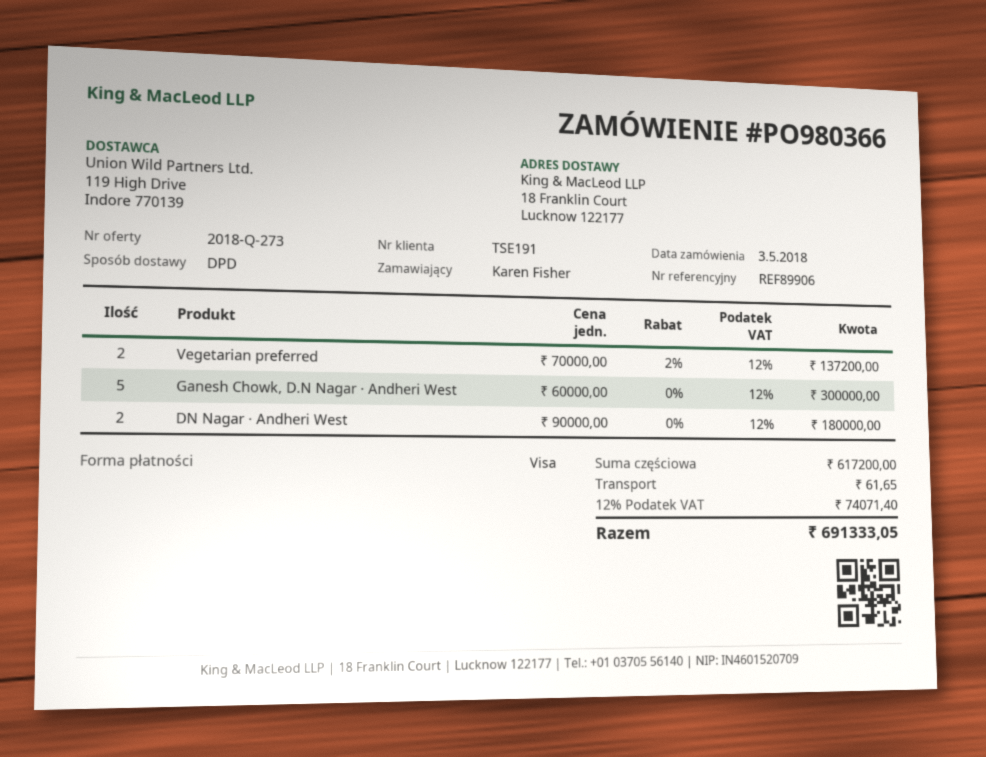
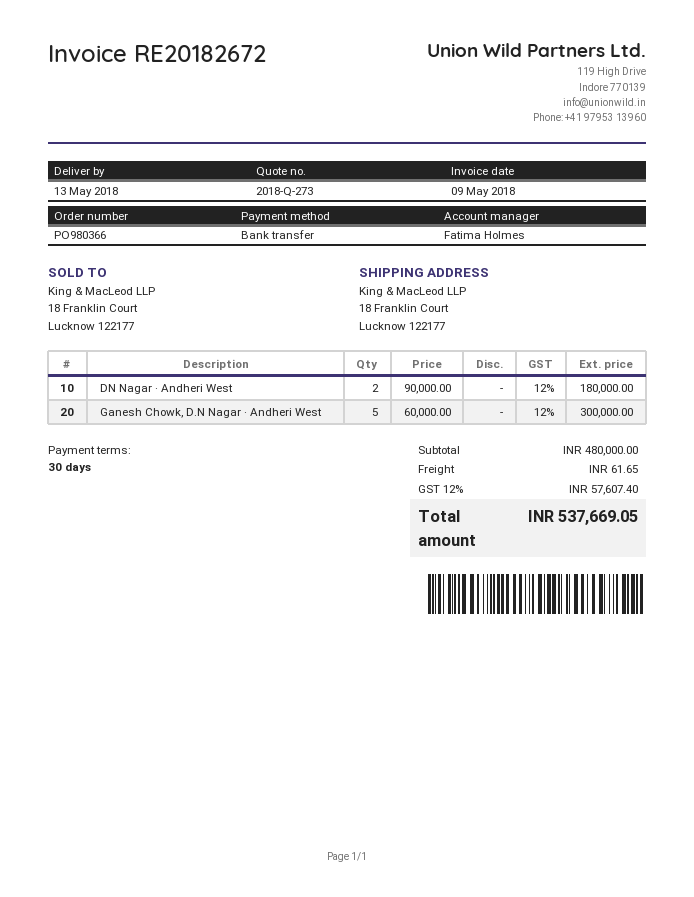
payment method: Visa -> bank transfer
Vegetarian preferred: 2 x 70000.00 - 2% = 137200.00 -> none
subtotal: 617200.00 -> 480000.00
tax: 12% = 74071.40 -> 12% = 57607.40
total: 691333.05 -> 537669.05

